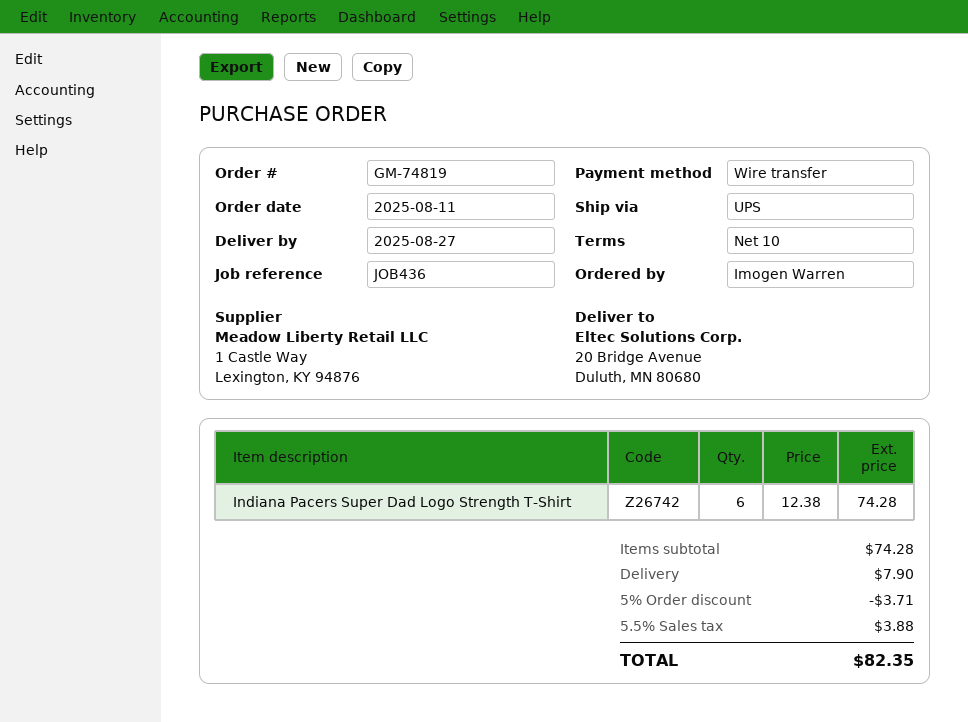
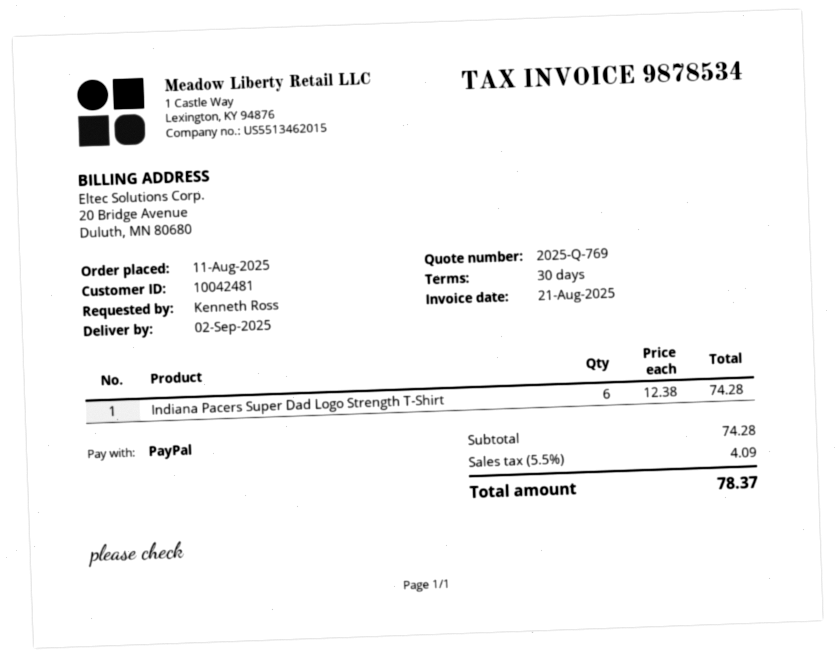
delivery date: 2025-08-27 -> 2025-09-02
payment terms: 10 days -> 30 days
ordered by: Imogen Warren -> Kenneth Ross
payment method: bank transfer -> PayPal
discount: 5% = 3.71 -> none
shipping: 7.90 -> none
tax: 5.5% = 3.88 -> 5.5% = 4.09
total: 82.35 -> 78.37

